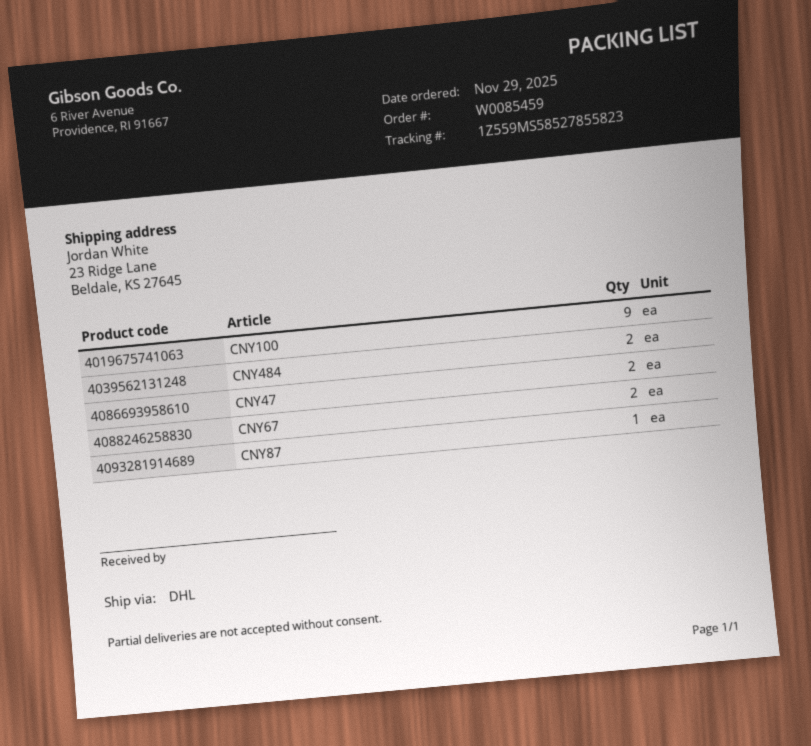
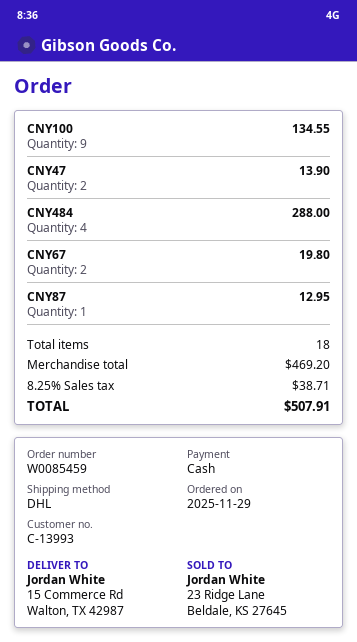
ship to: 23 Ridge Lane, Beldale, KS 27645 -> 15 Commerce Rd, Walton, TX 42987
CNY484: 2 -> 4

